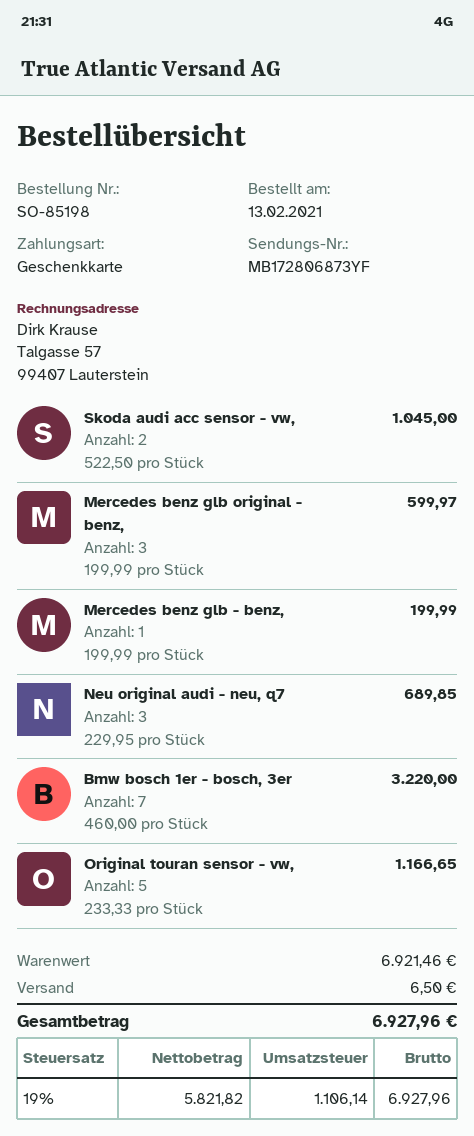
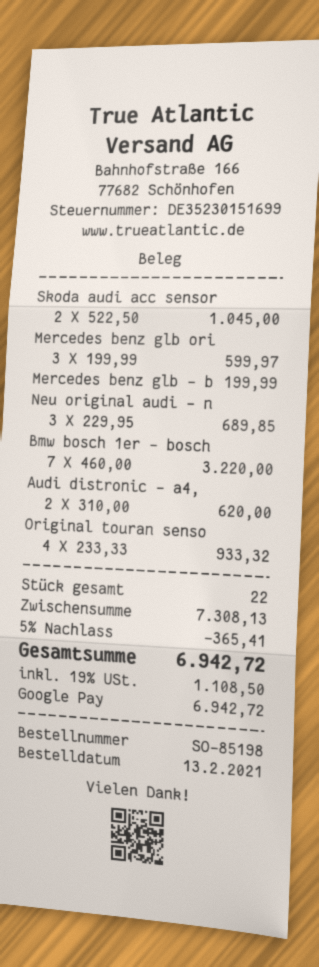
payment method: gift card -> Google Pay
Original touran sensor - vw,: 5 x 233.33 = 1166.65 -> 4 x 233.33 = 933.32
Audi distronic - a4,: none -> 2 x 310.00 = 620.00
subtotal: 6921.46 -> 7308.13
discount: none -> 5% = 365.41
shipping: 6.50 -> none
tax: 19% = 1106.14 -> 19% = 1108.50
total: 6927.96 -> 6942.72

